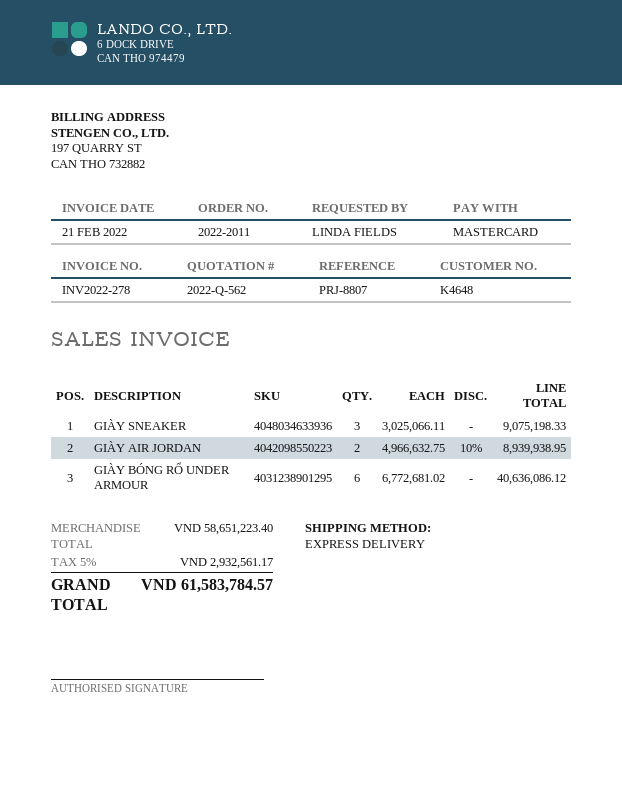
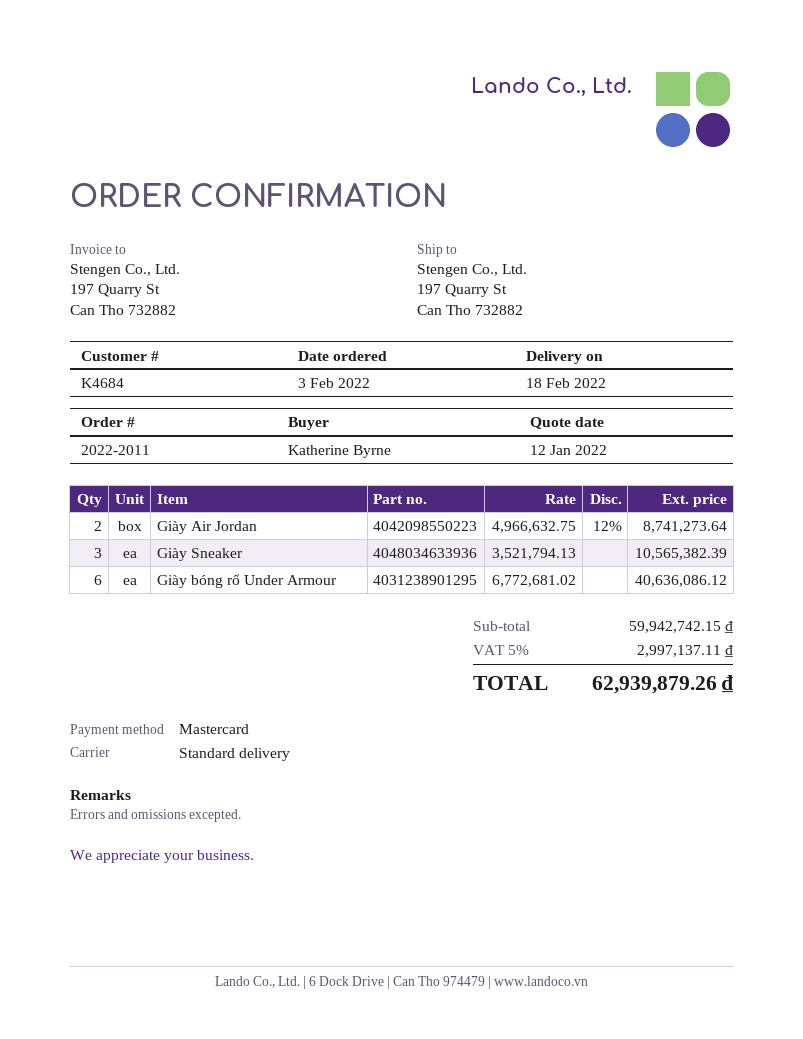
customer number: K4648 -> K4684
ordered by: LINDA FIELDS -> Katherine Byrne
shipping method: express -> standard
GIÀY SNEAKER: 3 x 3025066.11 = 9075198.33 -> 3 x 3521794.13 = 10565382.39
GIÀY AIR JORDAN: 2 x 4966632.75 - 10% = 8939938.95 -> 2 x 4966632.75 - 12% = 8741273.64
subtotal: 58651223.40 -> 59942742.15
tax: 5% = 2932561.17 -> 5% = 2997137.11
total: 61583784.57 -> 62939879.26

